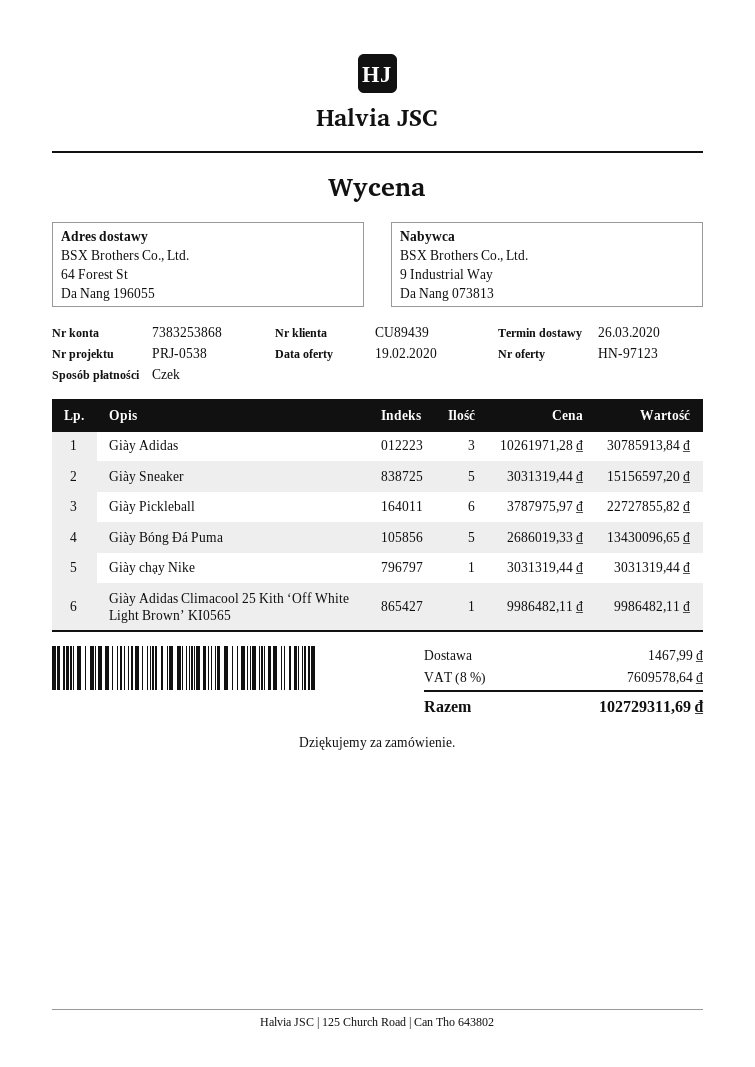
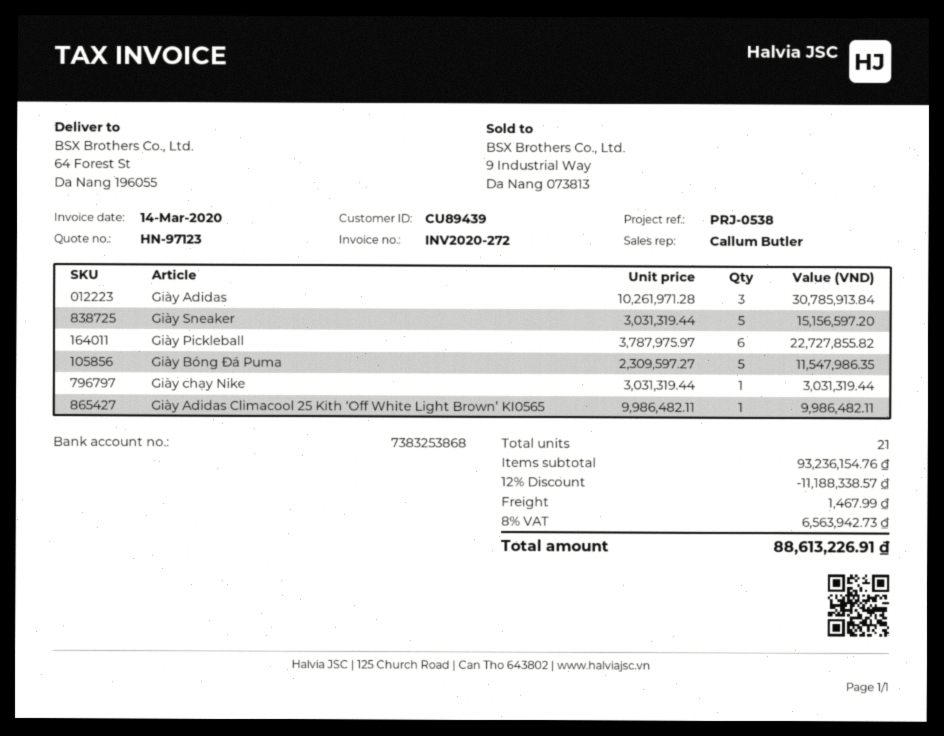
Giày Bóng Đá Puma: 5 x 2686019.33 = 13430096.65 -> 5 x 2309597.27 = 11547986.35
discount: none -> 12% = 11188338.57
tax: 8% = 7609578.64 -> 8% = 6563942.73
total: 102729311.69 -> 88613226.91

